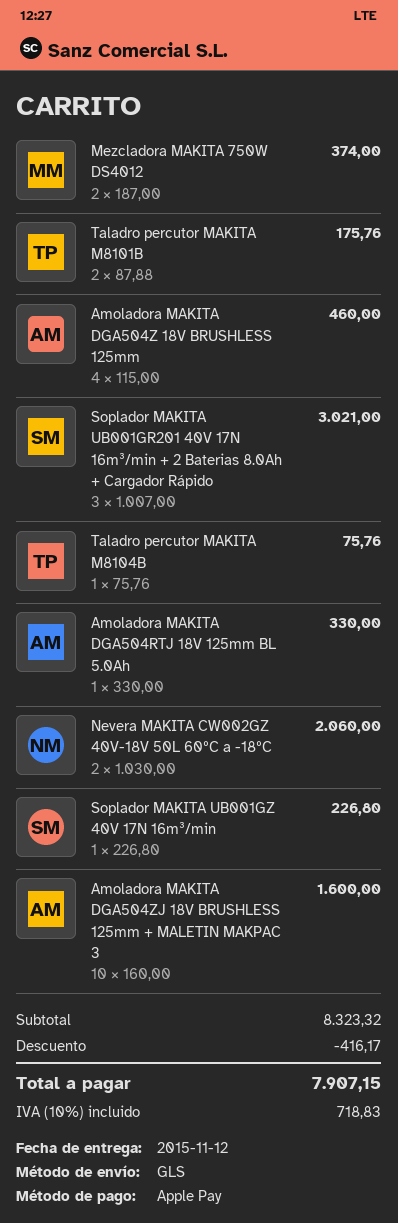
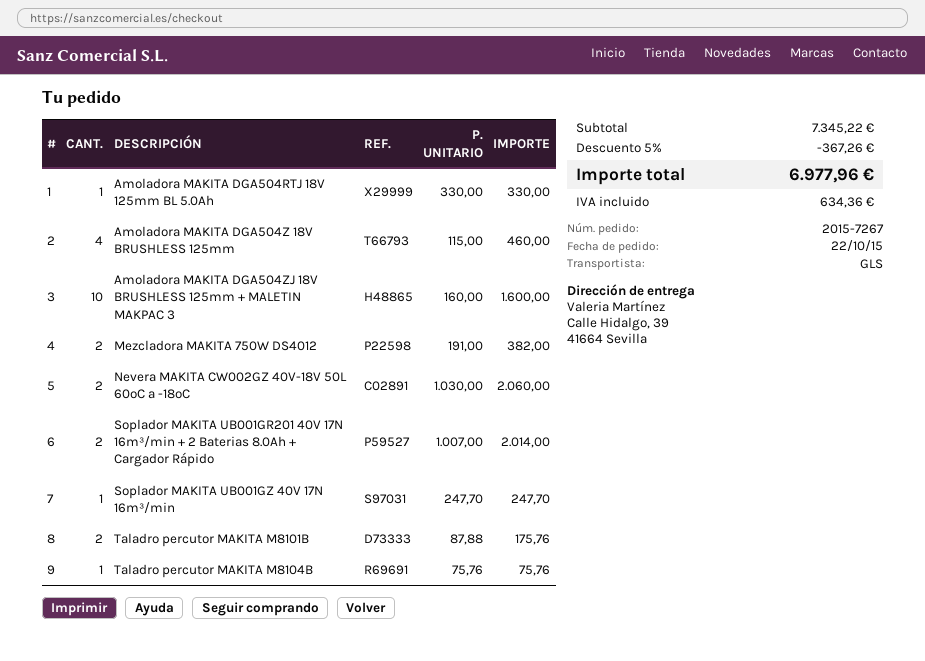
Mezcladora MAKITA 750W DS4012: 2 x 187.00 = 374.00 -> 2 x 191.00 = 382.00
Soplador MAKITA UB001GR201 40V 17N 16m³/min + 2 Baterias 8.0Ah + Cargador Rápido: 3 x 1007.00 = 3021.00 -> 2 x 1007.00 = 2014.00
Soplador MAKITA UB001GZ 40V 17N 16m³/min: 1 x 226.80 = 226.80 -> 1 x 247.70 = 247.70
subtotal: 8323.32 -> 7345.22
discount: 416.17 -> 367.26
tax: 718.83 -> 634.36
total: 7907.15 -> 6977.96

